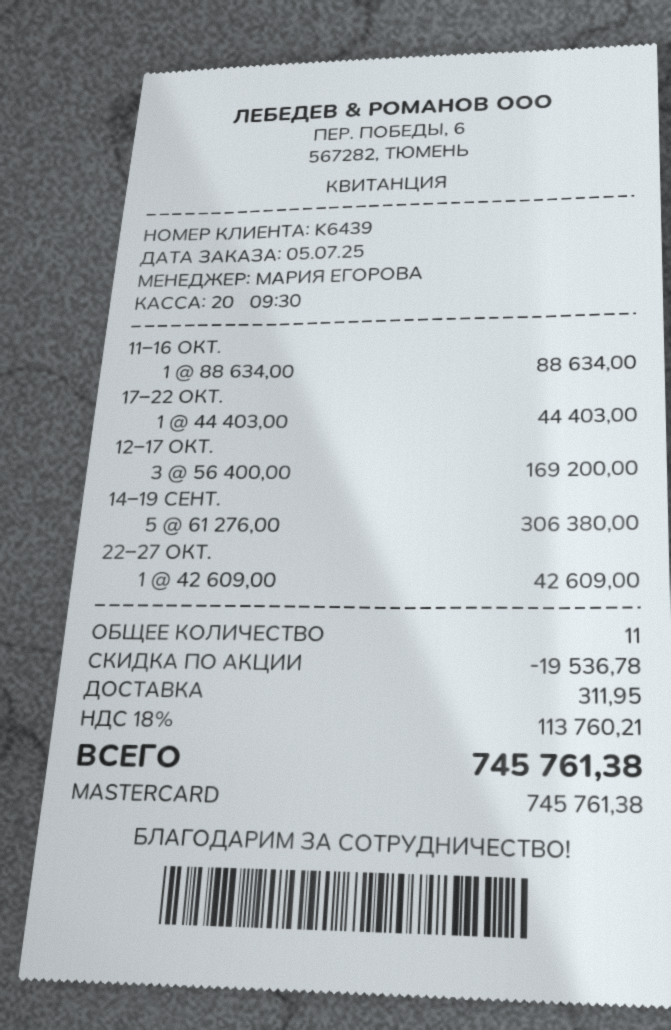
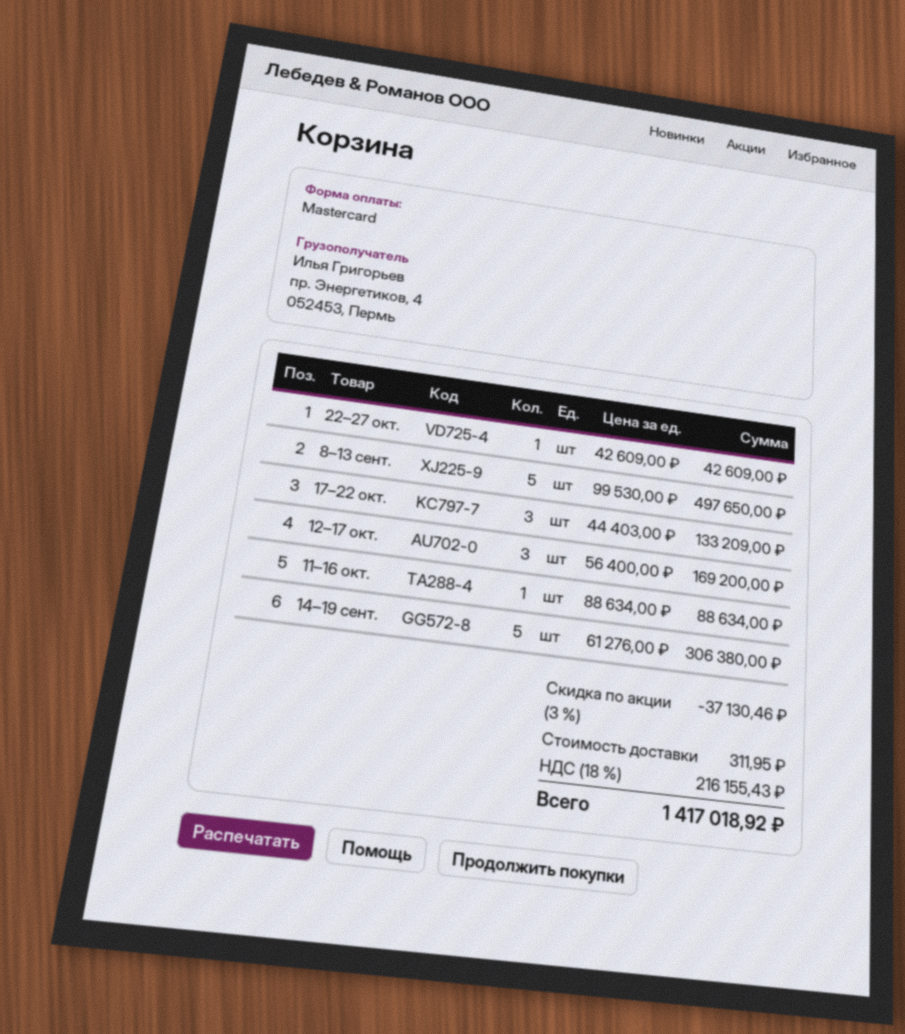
17–22 ОКТ.: 1 x 44403.00 = 44403.00 -> 3 x 44403.00 = 133209.00
8–13 сент.: none -> 5 x 99530.00 = 497650.00
discount: 19536.78 -> 37130.46
tax: 18% = 113760.21 -> 18% = 216155.43
total: 745761.38 -> 1417018.92

